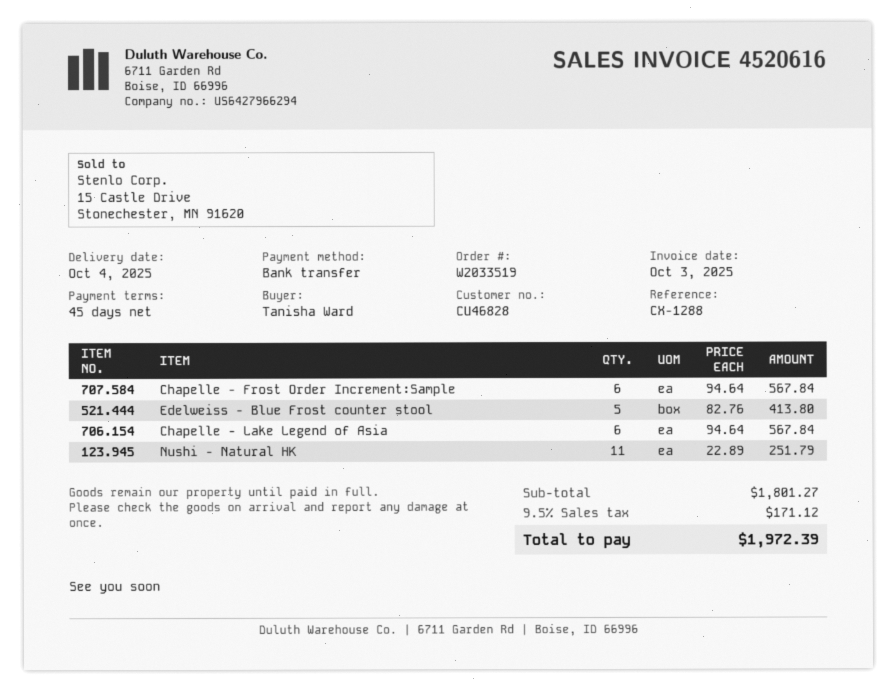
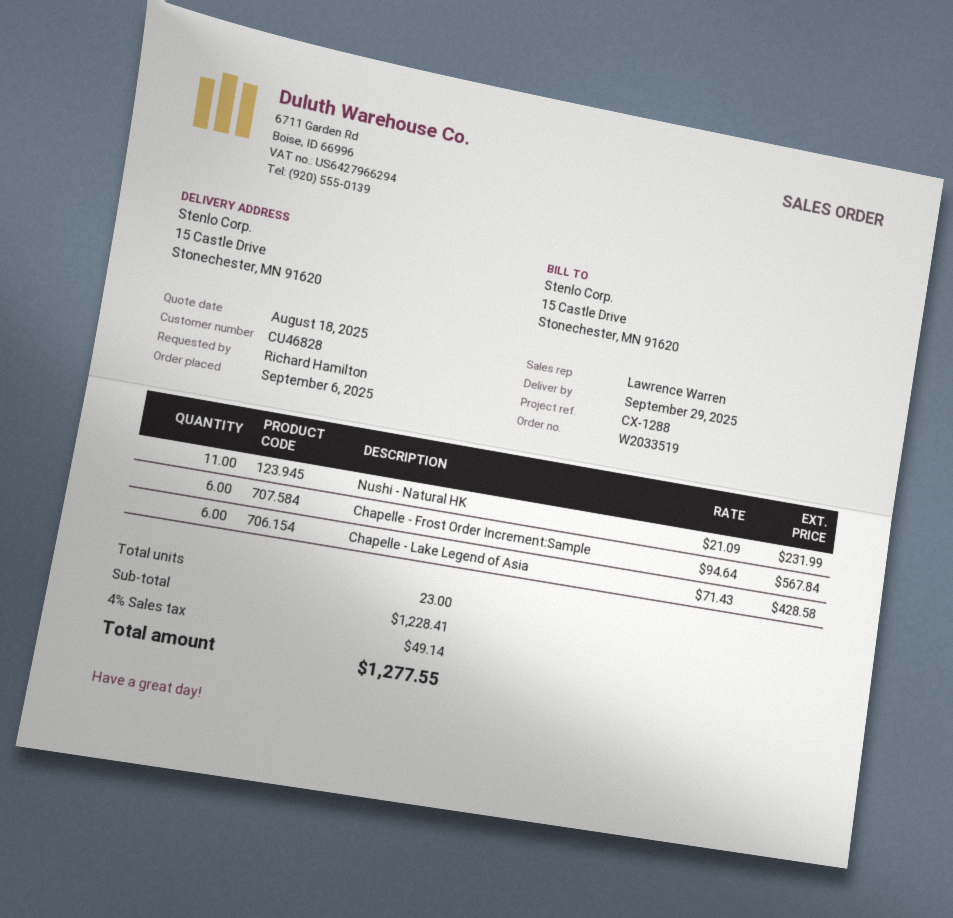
delivery date: 2025-10-04 -> 2025-09-29
ordered by: Tanisha Ward -> Richard Hamilton
Edelweiss - Blue Frost counter stool: 5 x 82.76 = 413.80 -> none
Chapelle - Lake Legend of Asia: 6 x 94.64 = 567.84 -> 6 x 71.43 = 428.58
Nushi - Natural HK: 11 x 22.89 = 251.79 -> 11 x 21.09 = 231.99
subtotal: 1801.27 -> 1228.41
tax: 9.5% = 171.12 -> 4% = 49.14
total: 1972.39 -> 1277.55

